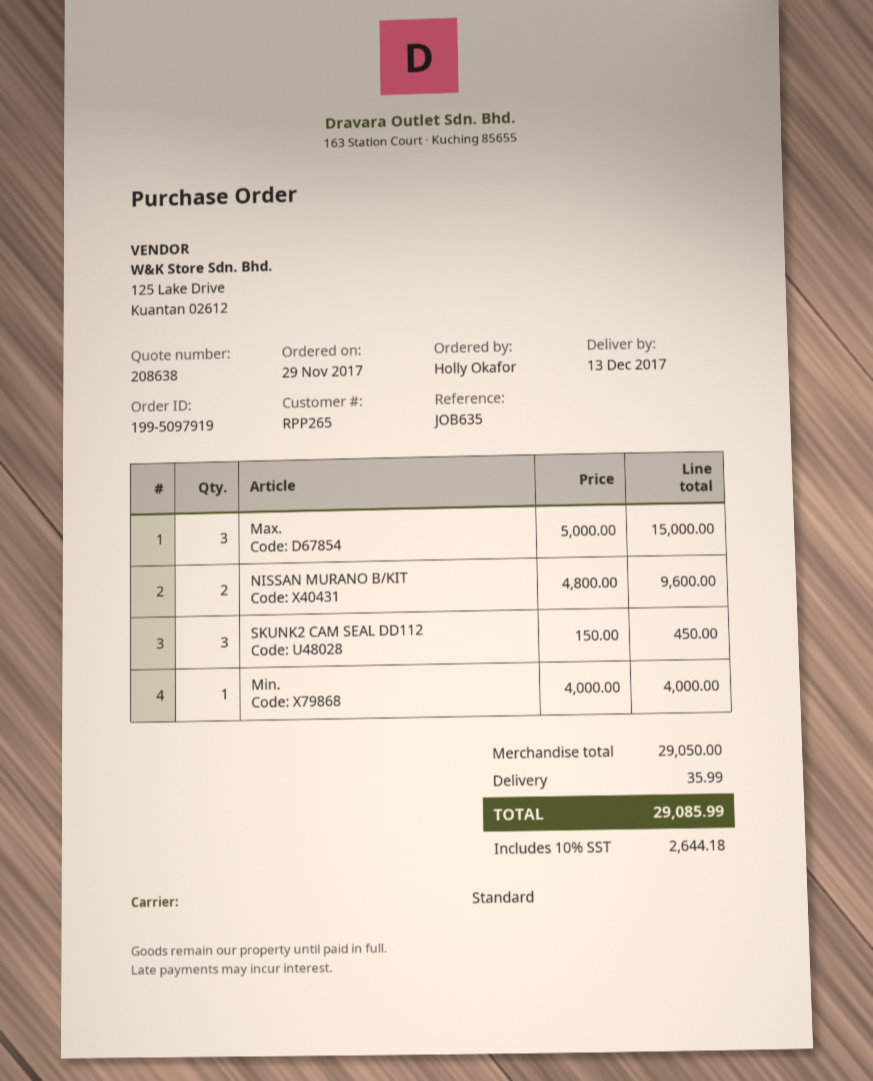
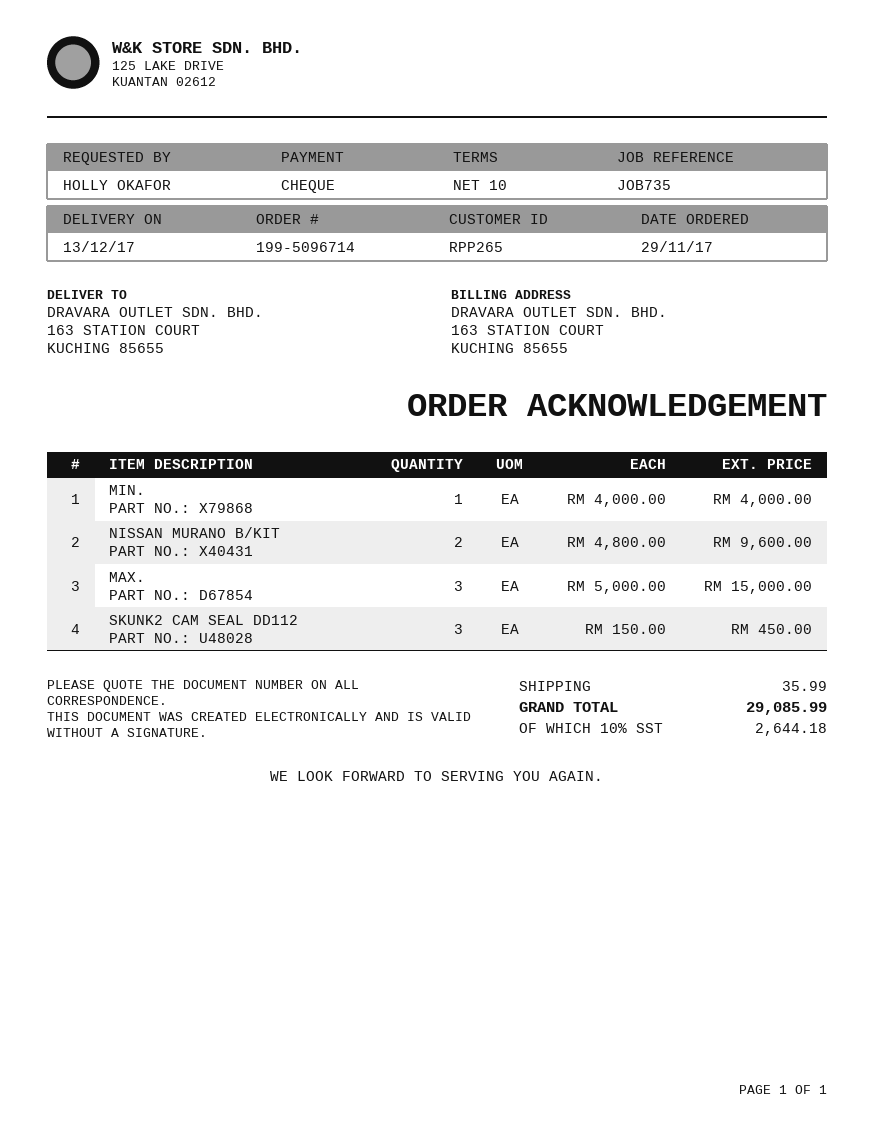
order number: 199-5097919 -> 199-5096714
reference: JOB635 -> JOB735

